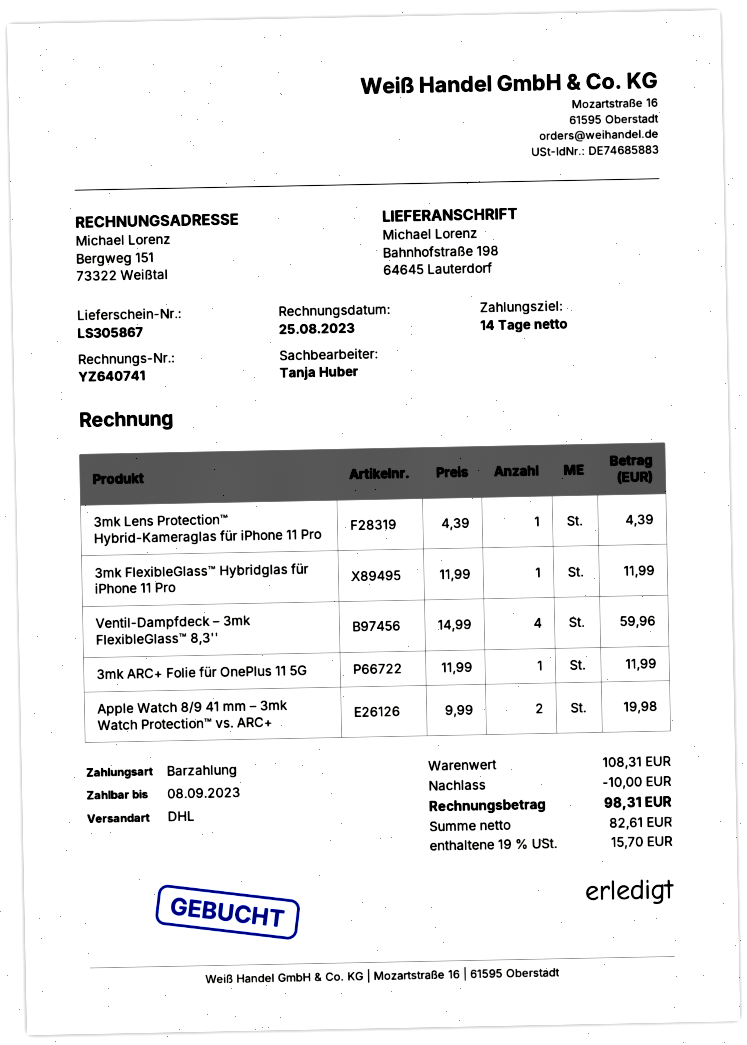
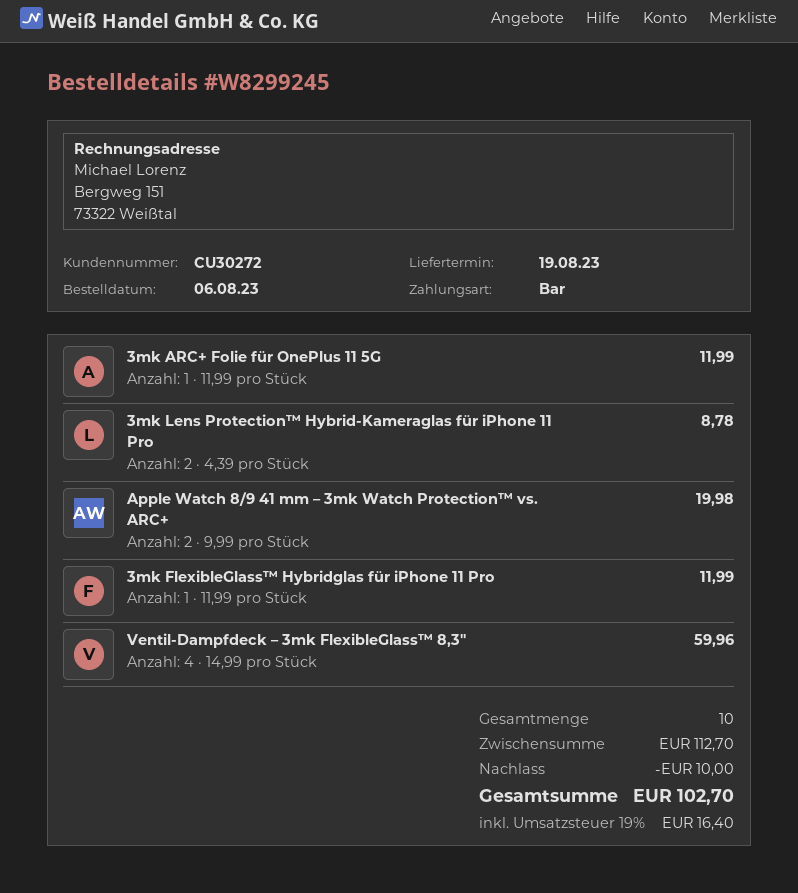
3mk Lens Protection™ Hybrid-Kameraglas für iPhone 11 Pro: 1 x 4.39 = 4.39 -> 2 x 4.39 = 8.78
subtotal: 108.31 -> 112.70
tax: 19% = 15.70 -> 19% = 16.40
total: 98.31 -> 102.70

